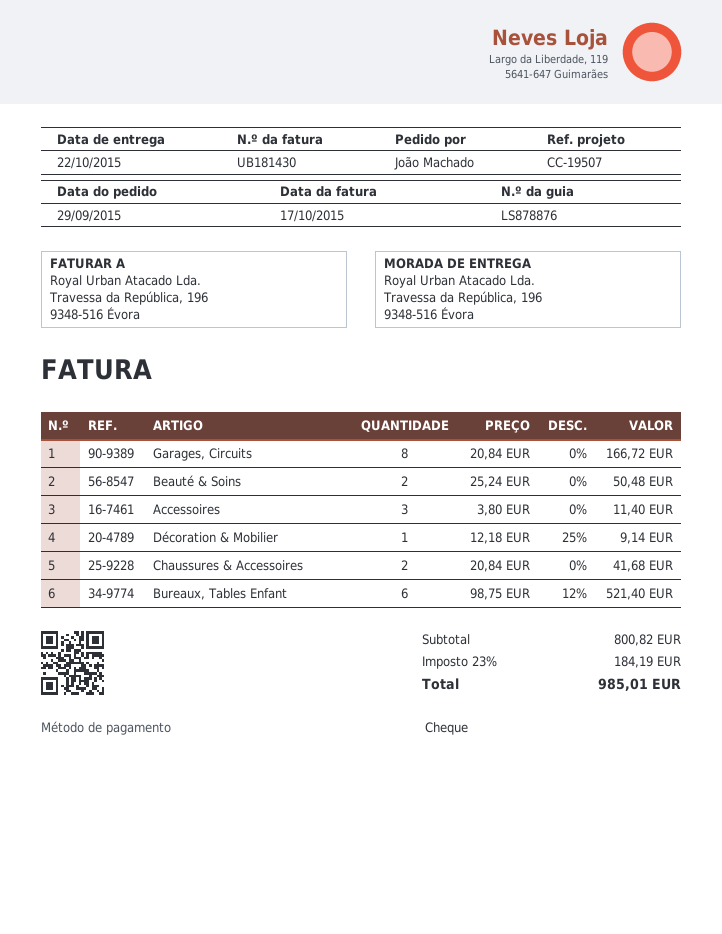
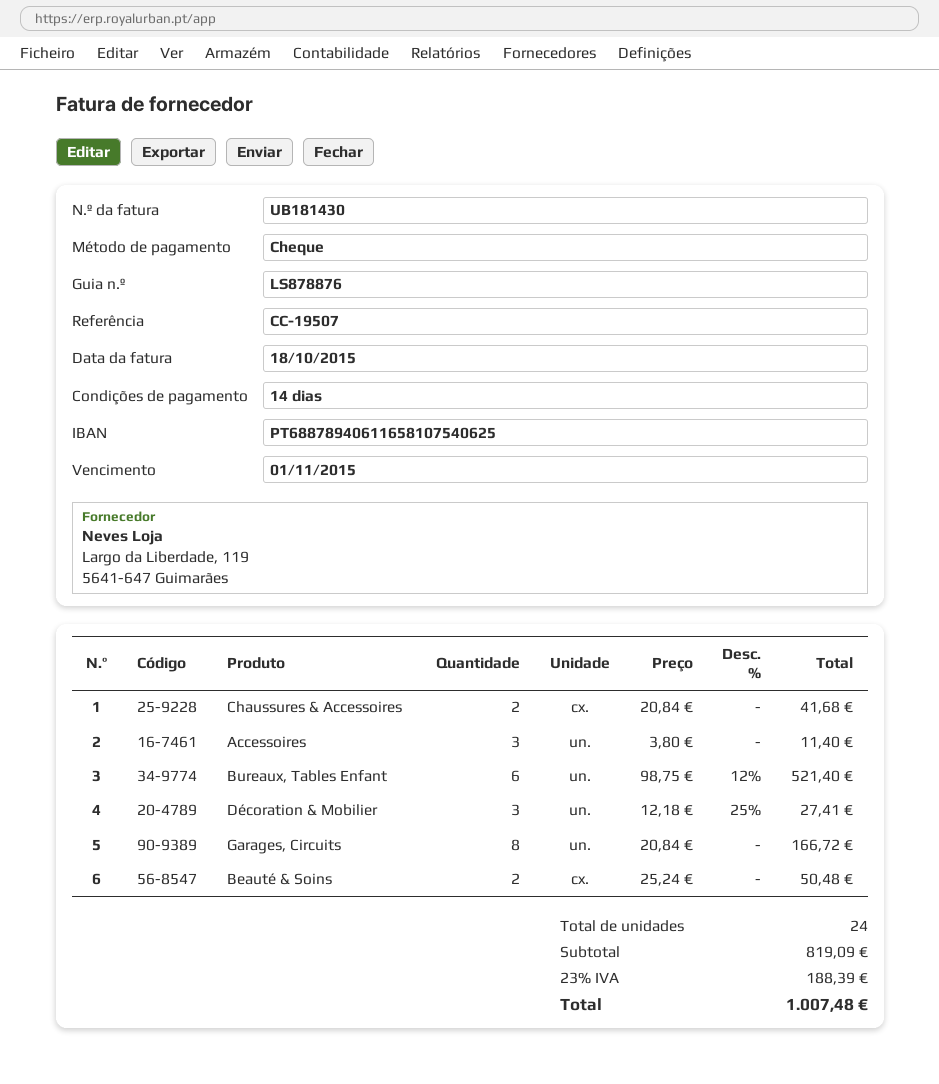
invoice date: 2015-10-17 -> 2015-10-18
Décoration & Mobilier: 1 x 12.18 - 25% = 9.14 -> 3 x 12.18 - 25% = 27.41
subtotal: 800.82 -> 819.09
tax: 23% = 184.19 -> 23% = 188.39
total: 985.01 -> 1007.48

